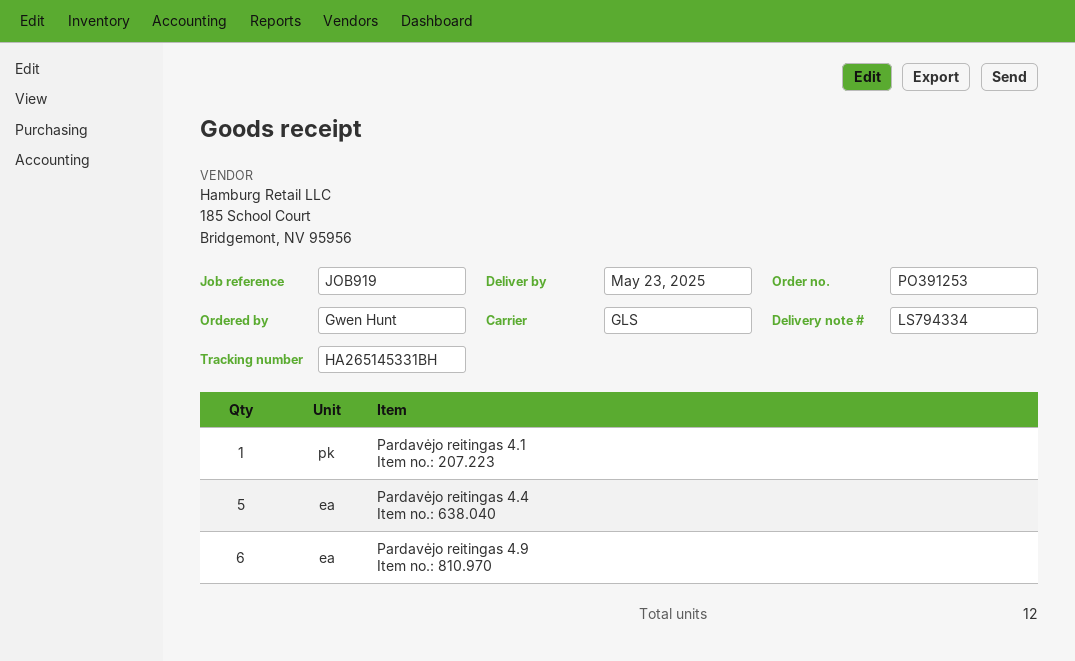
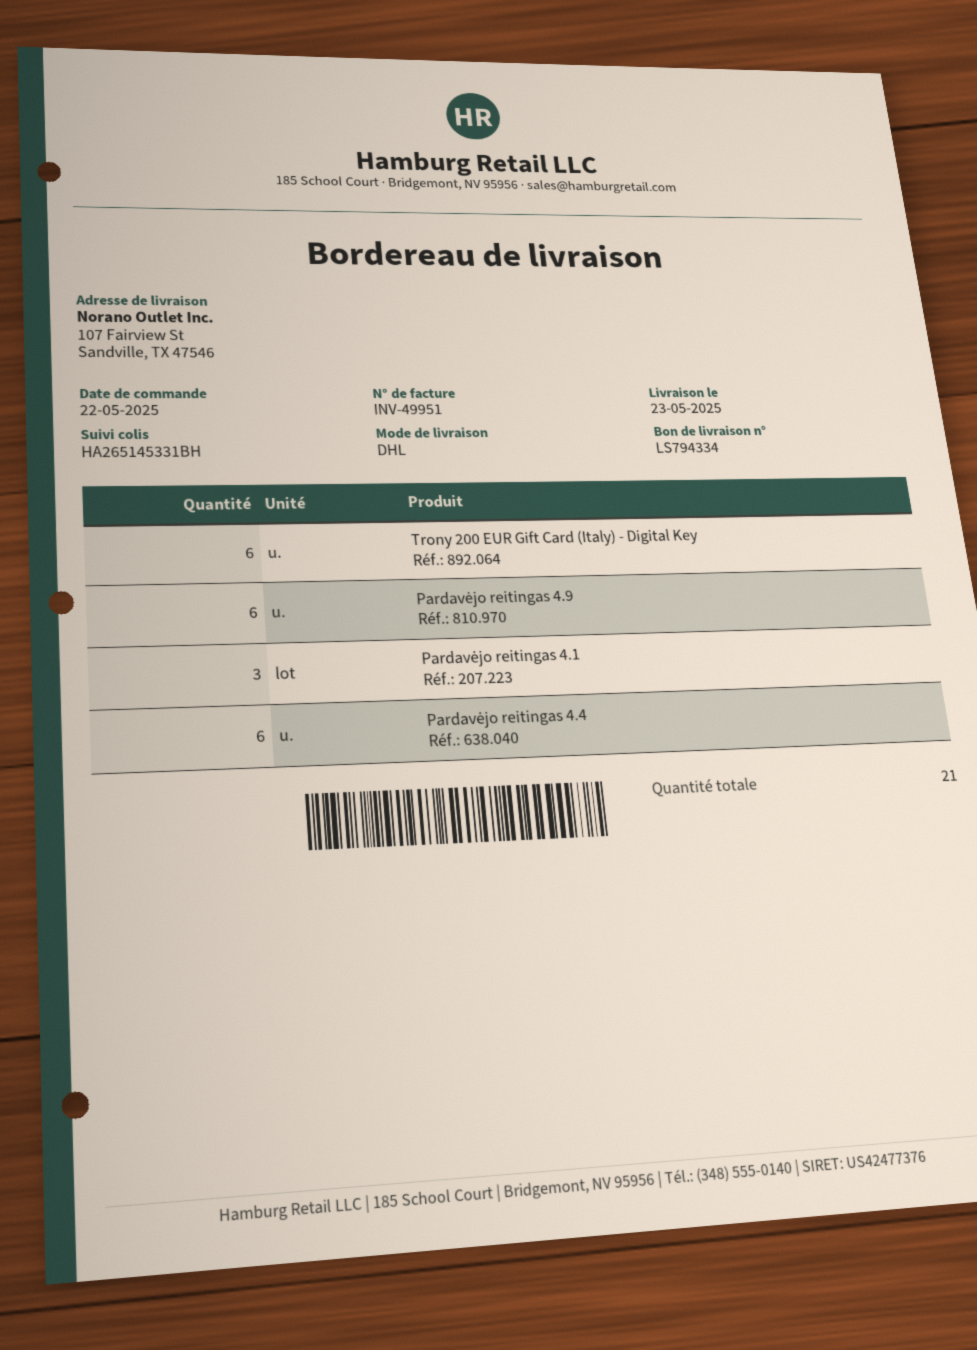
shipping method: GLS -> DHL
Pardavėjo reitingas 4.1: 1 -> 3
Pardavėjo reitingas 4.4: 5 -> 6
Trony 200 EUR Gift Card (Italy) - Digital Key: none -> 6
total quantity: 12 -> 21

